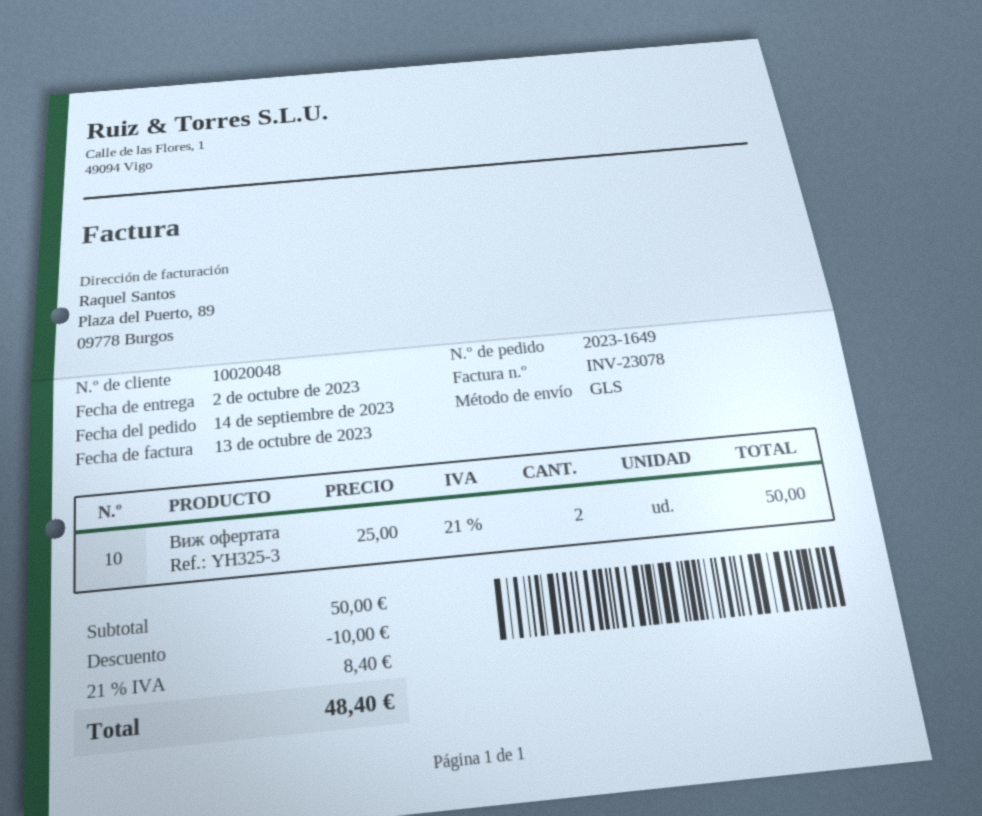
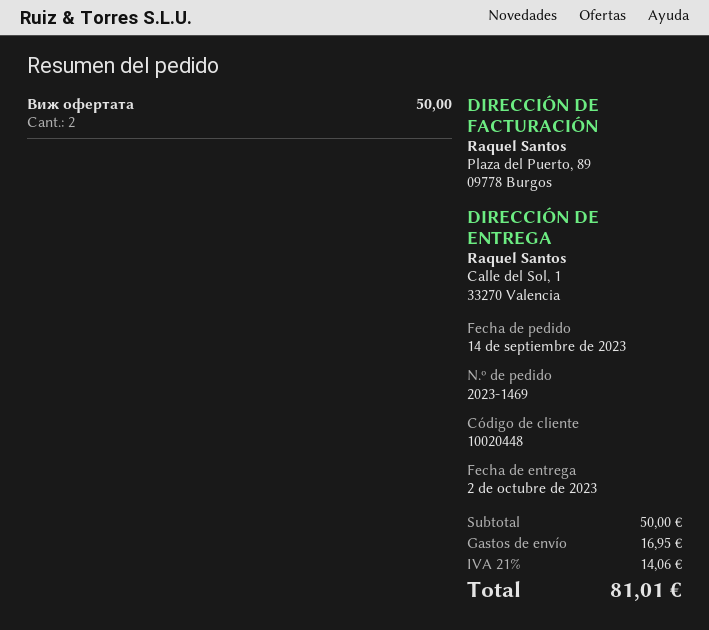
order number: 2023-1649 -> 2023-1469
customer number: 10020048 -> 10020448
discount: 10.00 -> none
shipping: none -> 16.95
tax: 21% = 8.40 -> 21% = 14.06
total: 48.40 -> 81.01

